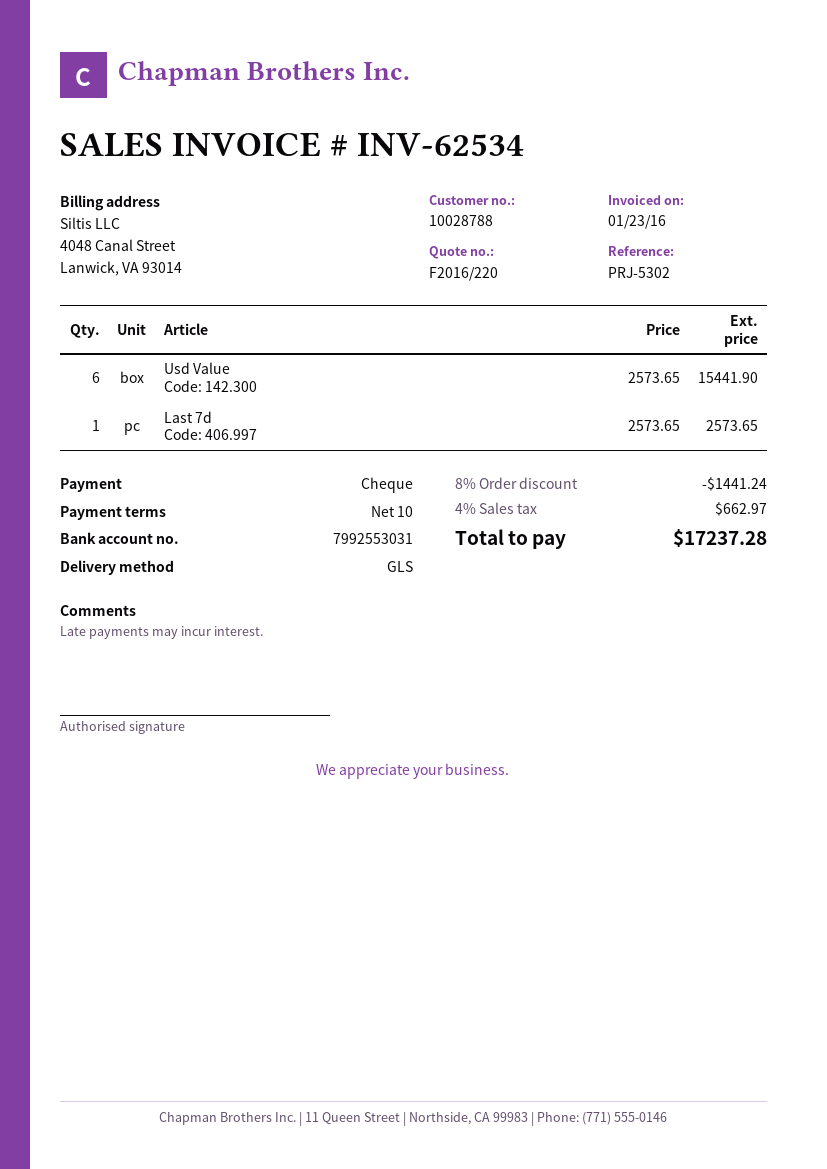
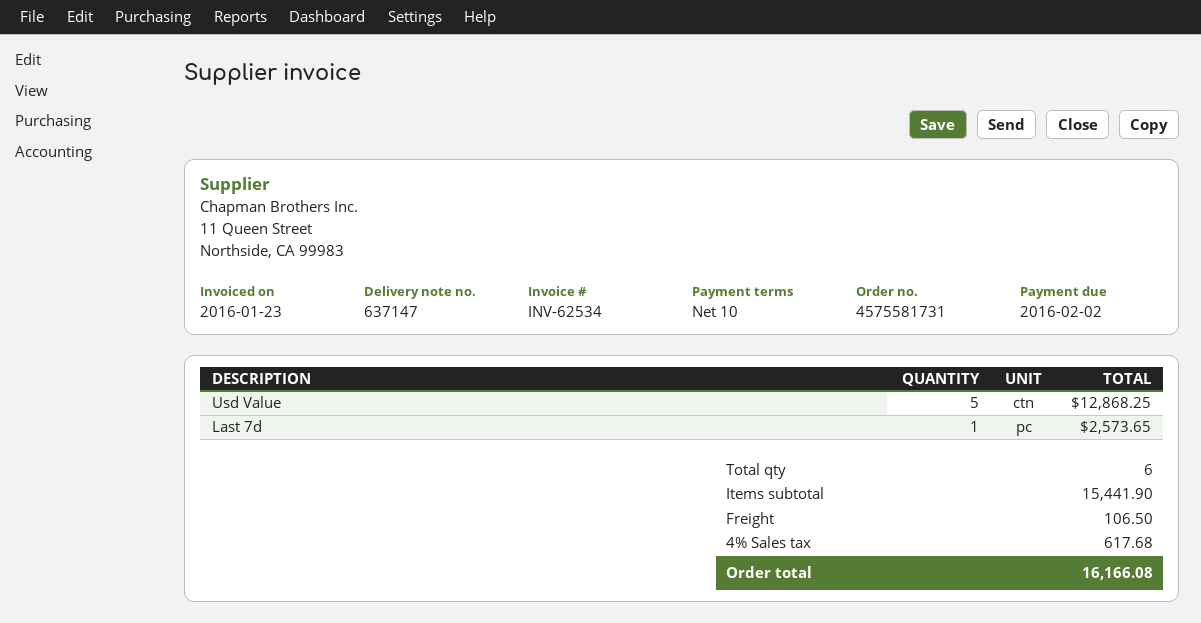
Usd Value: 6 for 15441.90 -> 5 for 12868.25
discount: 8% = 1441.24 -> none
shipping: none -> 106.50
tax: 4% = 662.97 -> 4% = 617.68
total: 17237.28 -> 16166.08

